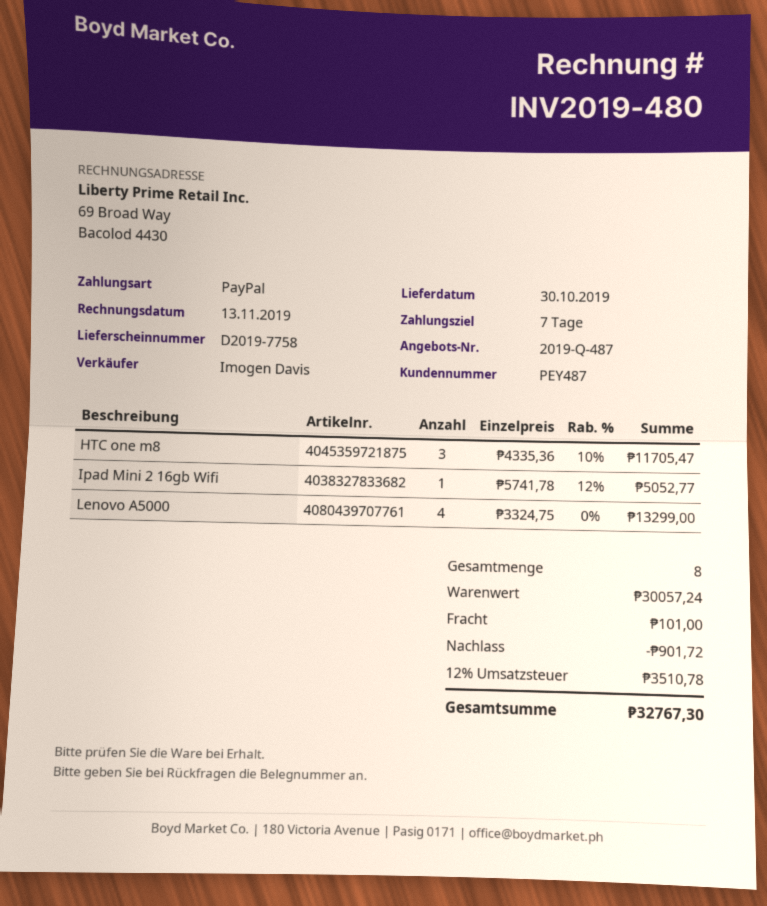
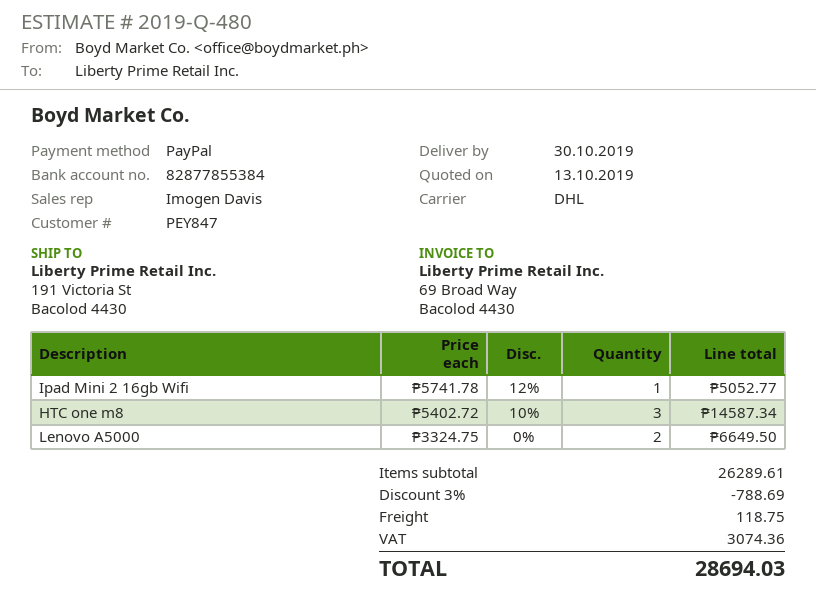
quote number: 2019-Q-487 -> 2019-Q-480
customer number: PEY487 -> PEY847
HTC one m8: 3 x 4335.36 - 10% = 11705.47 -> 3 x 5402.72 - 10% = 14587.34
Lenovo A5000: 4 x 3324.75 = 13299.00 -> 2 x 3324.75 = 6649.50
subtotal: 30057.24 -> 26289.61
discount: 901.72 -> 788.69
shipping: 101.00 -> 118.75
tax: 3510.78 -> 3074.36
total: 32767.30 -> 28694.03

